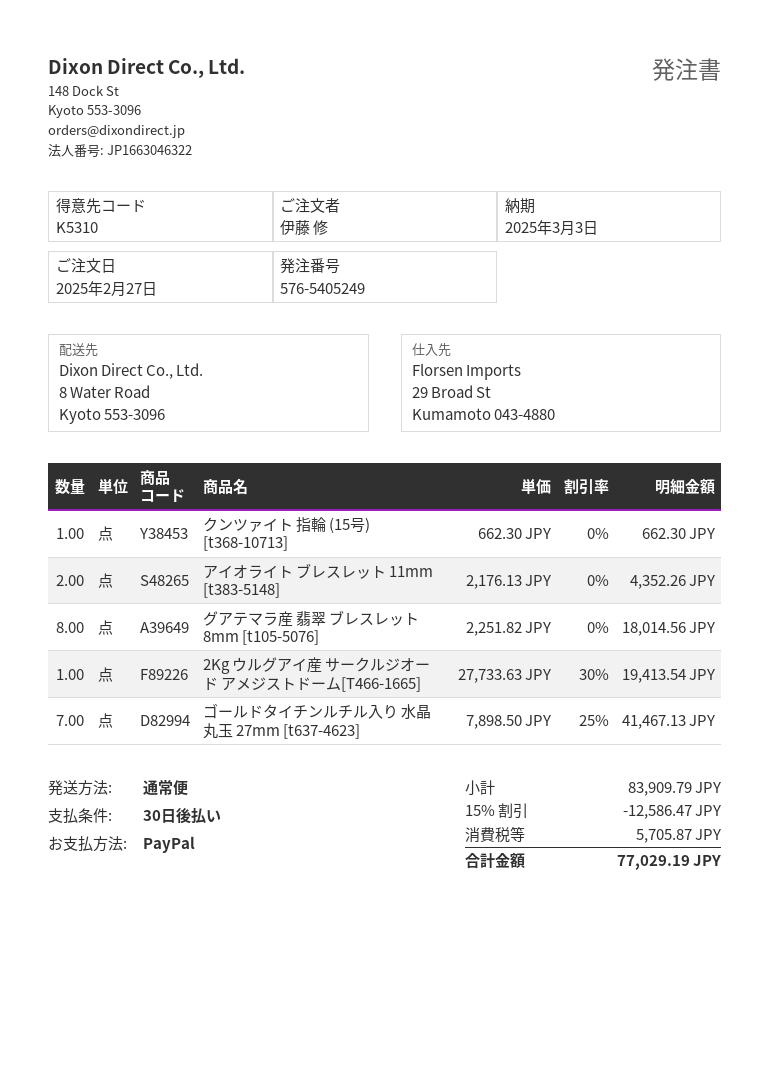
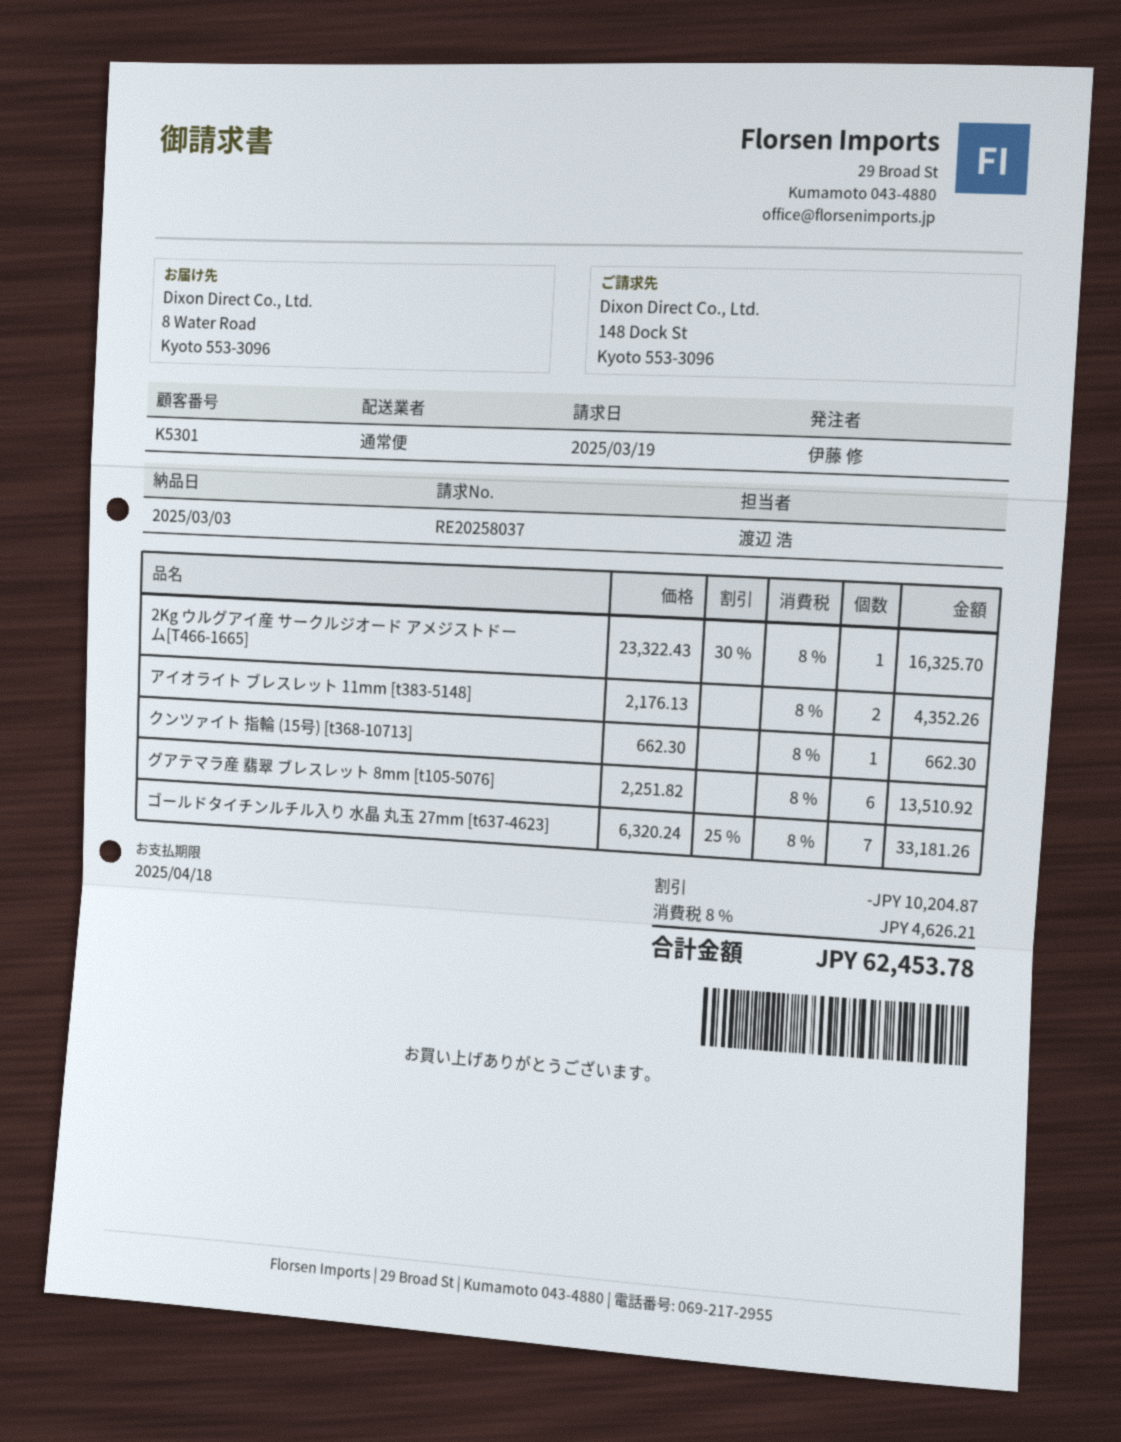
customer number: K5310 -> K5301
グアテマラ産 翡翠 ブレスレット 8mm [t105-5076]: 8 x 2251.82 = 18014.56 -> 6 x 2251.82 = 13510.92
2Kg ウルグアイ産 サークルジオード アメジストドーム[T466-1665]: 1 x 27733.63 - 30% = 19413.54 -> 1 x 23322.43 - 30% = 16325.70
ゴールドタイチンルチル入り 水晶 丸玉 27mm [t637-4623]: 7 x 7898.50 - 25% = 41467.13 -> 7 x 6320.24 - 25% = 33181.26
discount: 12586.47 -> 10204.87
tax: 5705.87 -> 4626.21
total: 77029.19 -> 62453.78

